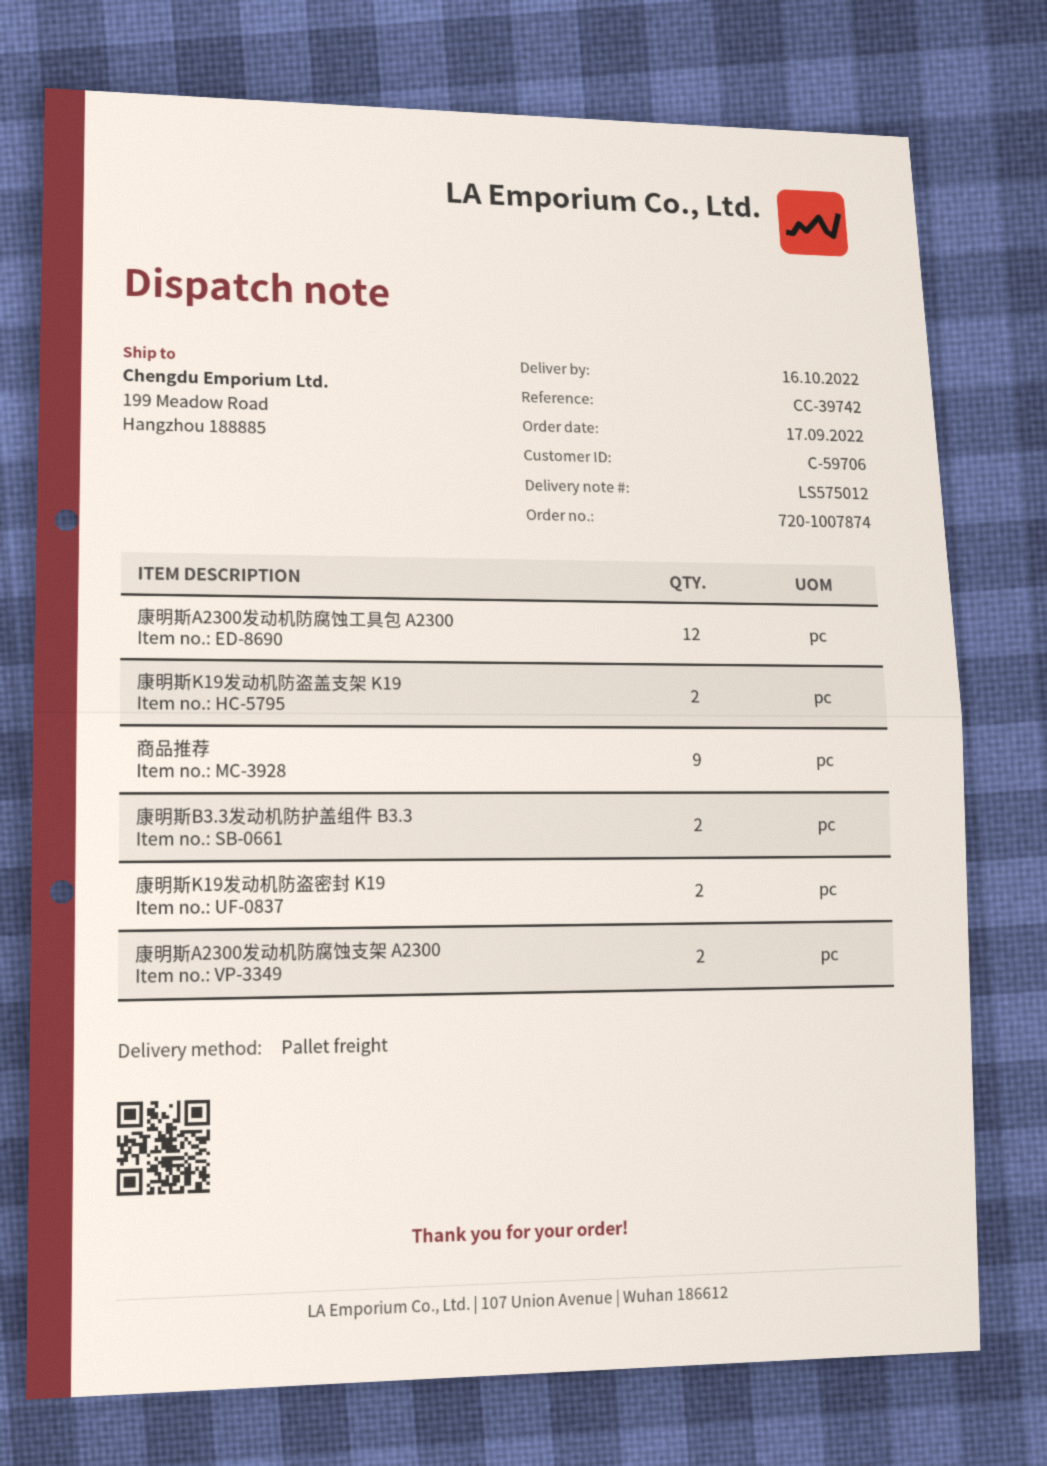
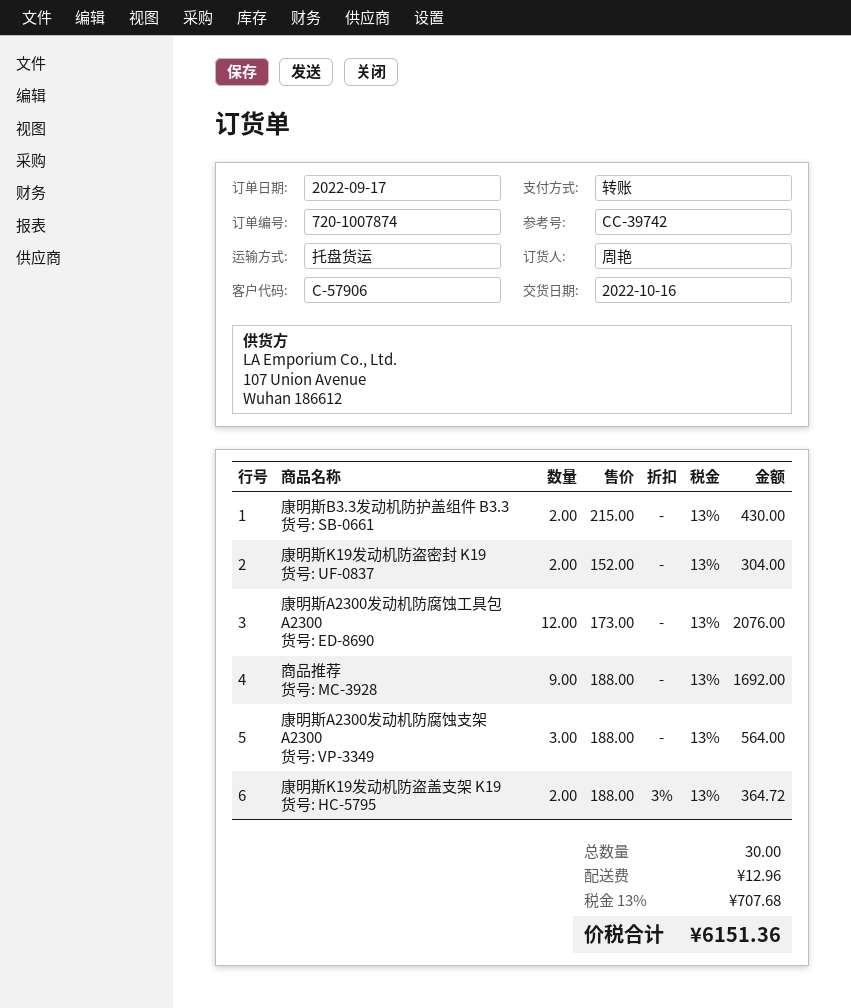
customer number: C-59706 -> C-57906
康明斯A2300发动机防腐蚀支架 A2300: 2 -> 3

